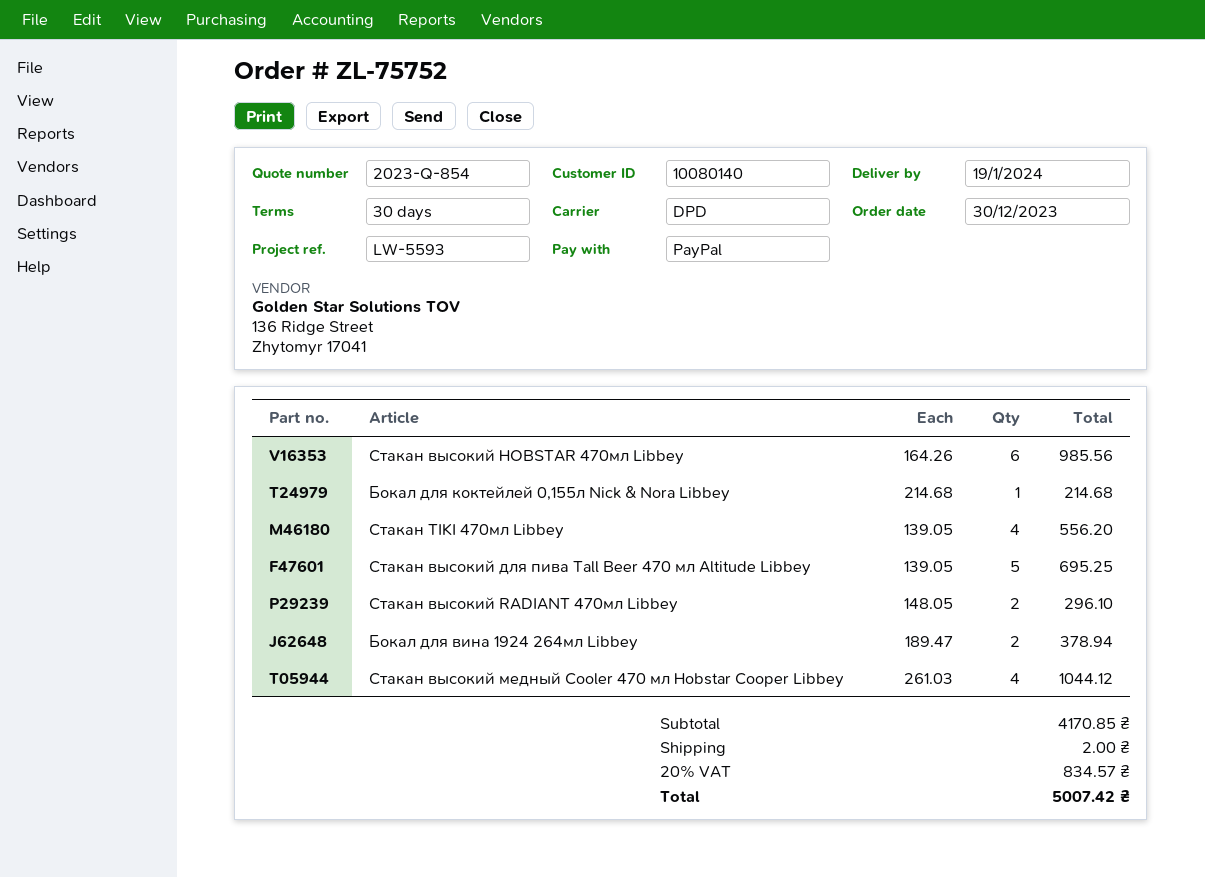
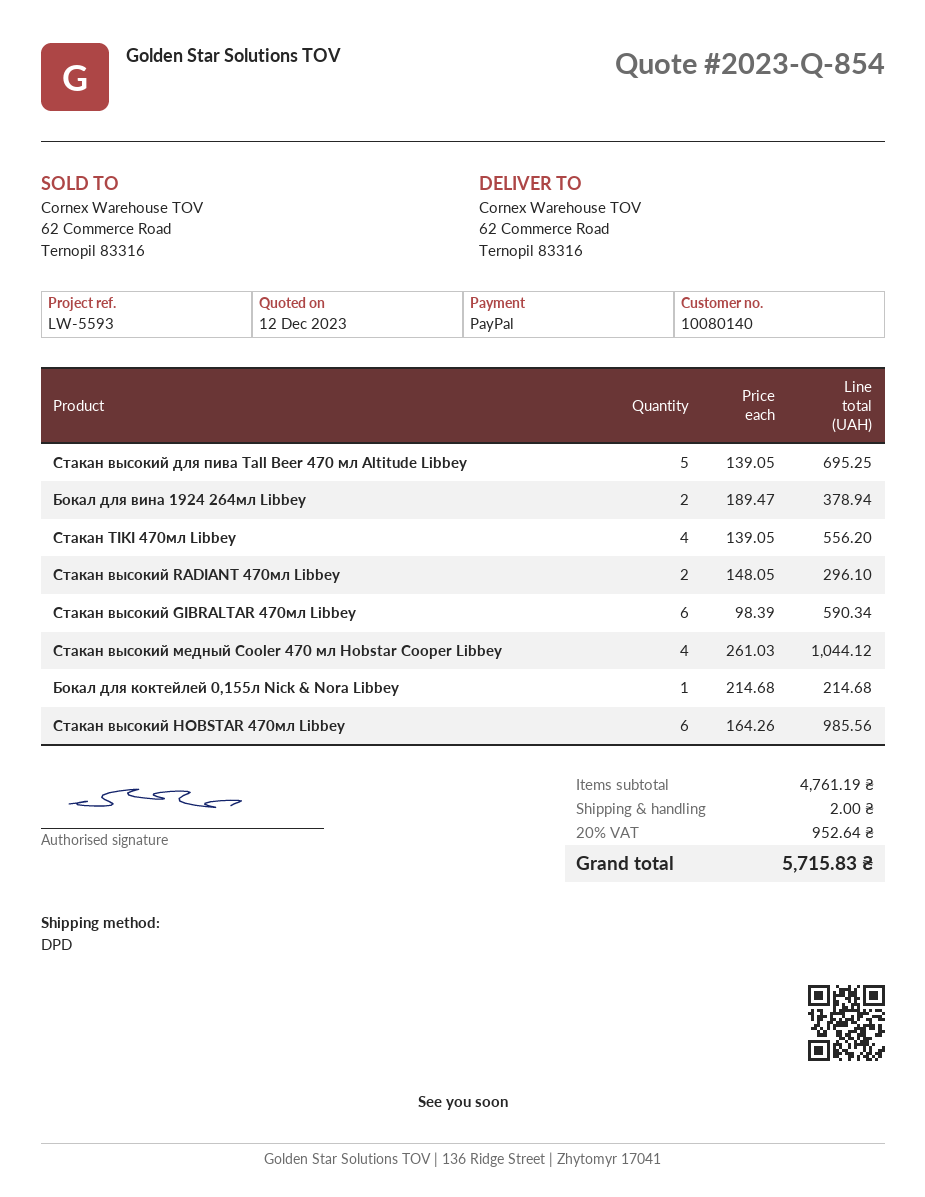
Стакан высокий GIBRALTAR 470мл Libbey: none -> 6 x 98.39 = 590.34
subtotal: 4170.85 -> 4761.19
tax: 20% = 834.57 -> 20% = 952.64
total: 5007.42 -> 5715.83

